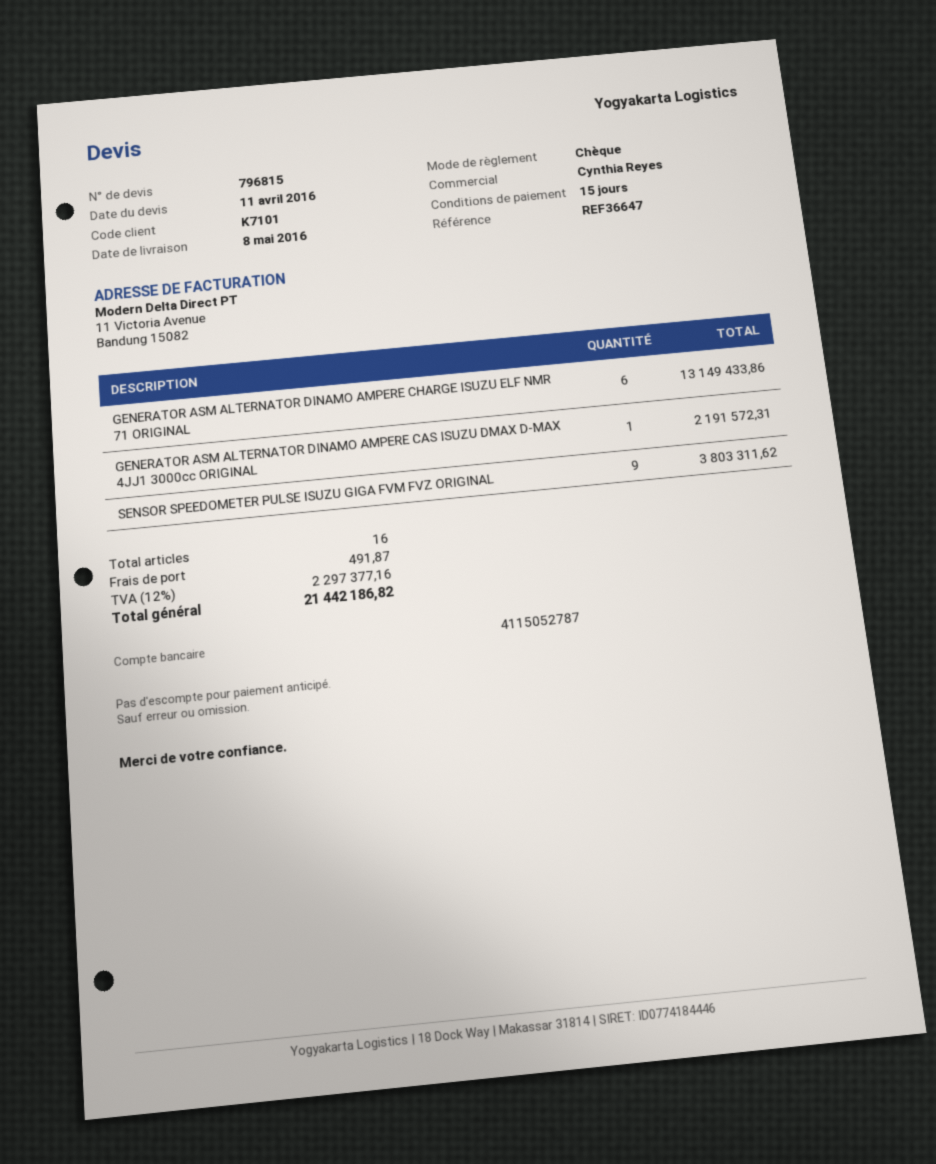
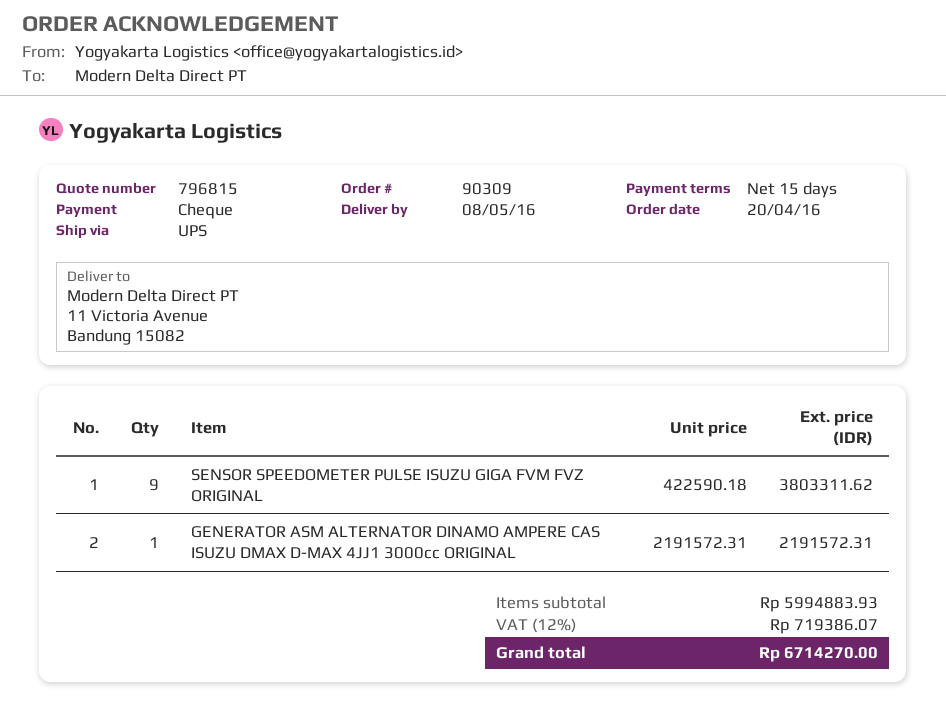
GENERATOR ASM ALTERNATOR DINAMO AMPERE CHARGE ISUZU ELF NMR 71 ORIGINAL: 6 for 13149433.86 -> none
shipping: 491.87 -> none
tax: 12% = 2297377.16 -> 12% = 719386.07
total: 21442186.82 -> 6714270.00

